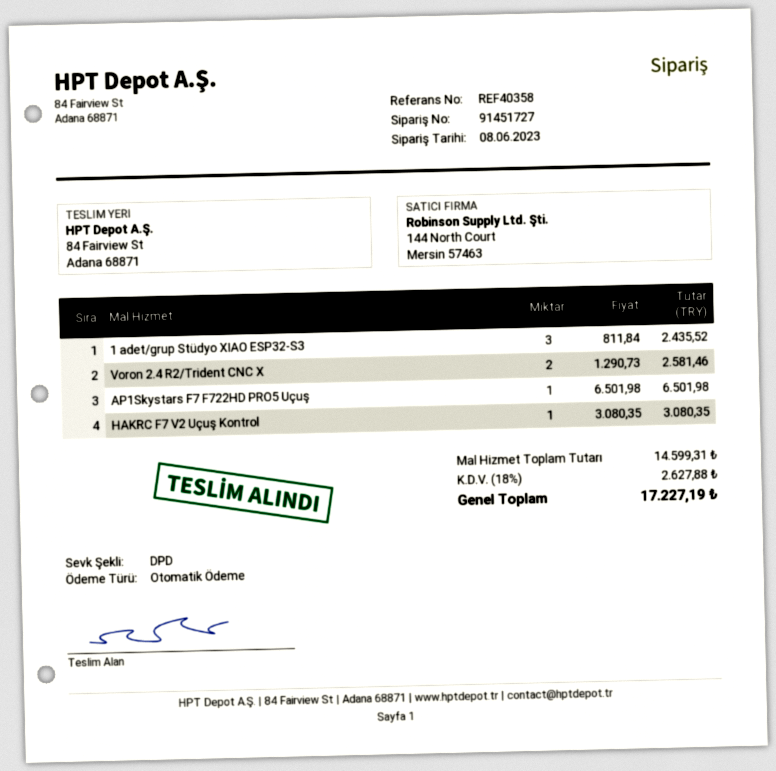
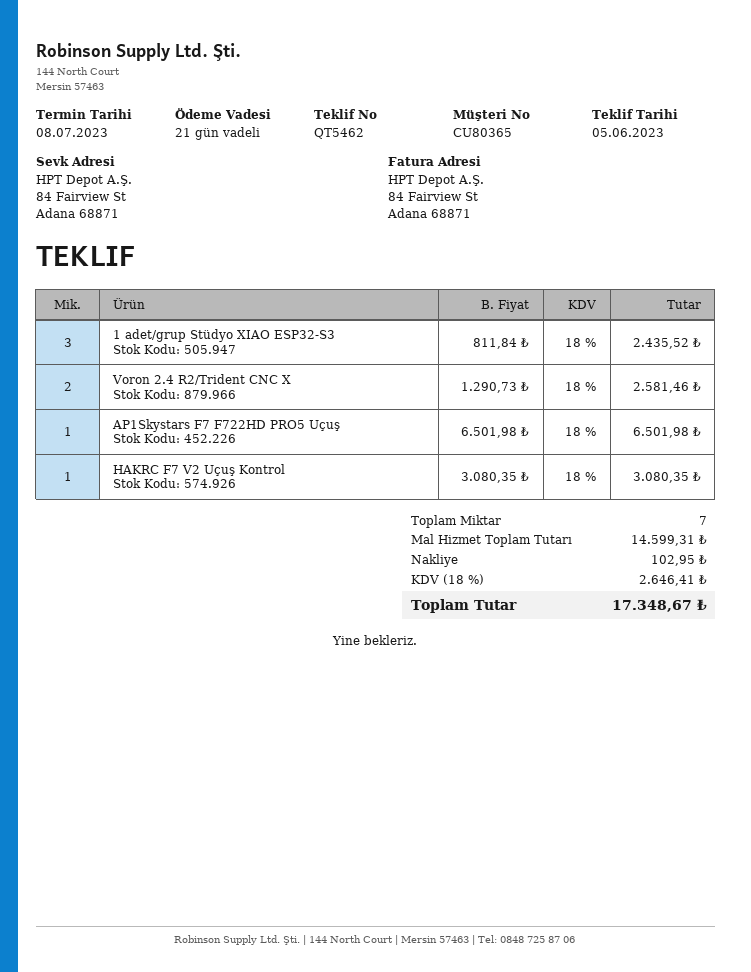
shipping: none -> 102.95
tax: 18% = 2627.88 -> 18% = 2646.41
total: 17227.19 -> 17348.67

